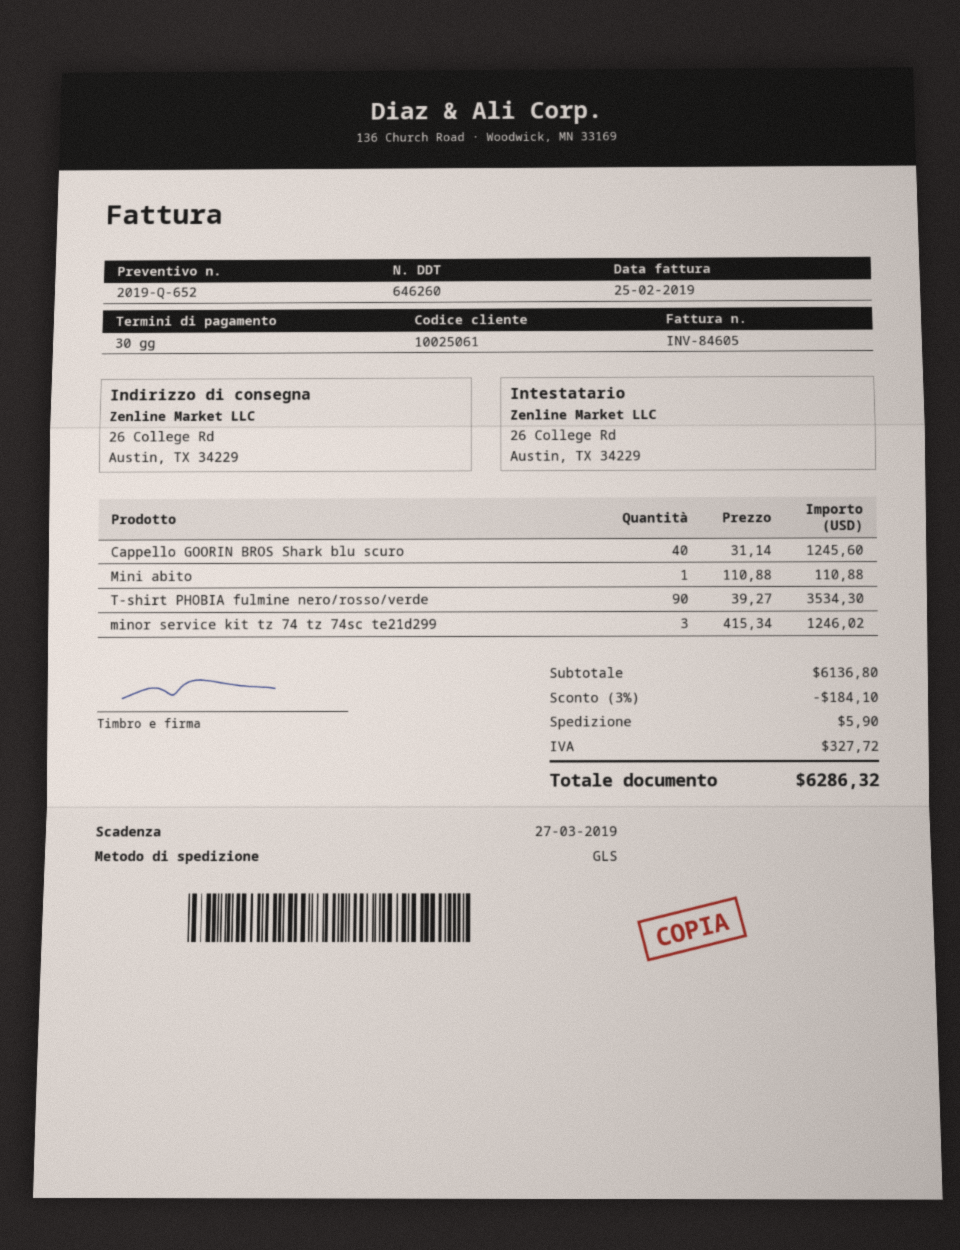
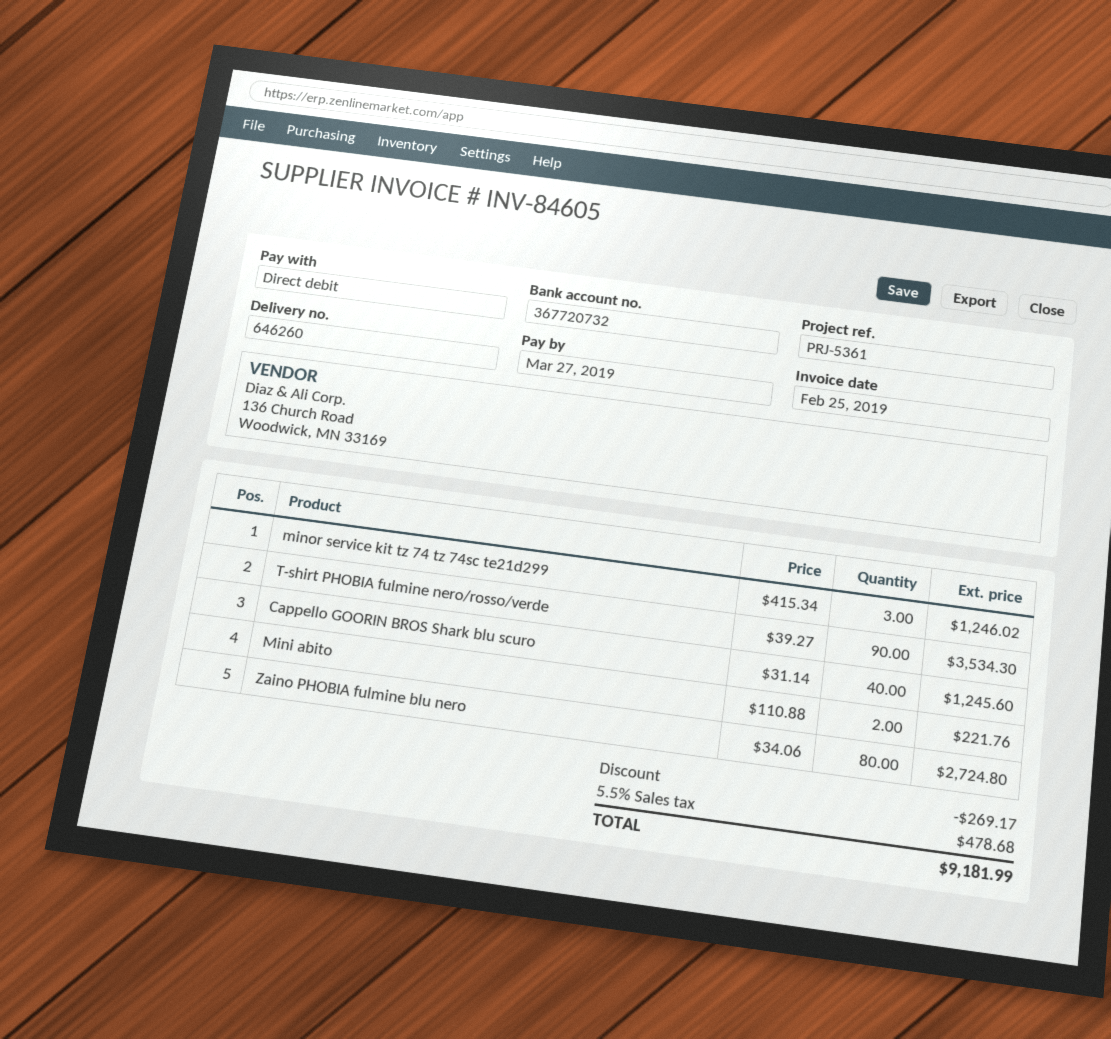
Mini abito: 1 x 110.88 = 110.88 -> 2 x 110.88 = 221.76
Zaino PHOBIA fulmine blu nero: none -> 80 x 34.06 = 2724.80
discount: 184.10 -> 269.17
shipping: 5.90 -> none
tax: 327.72 -> 478.68
total: 6286.32 -> 9181.99

